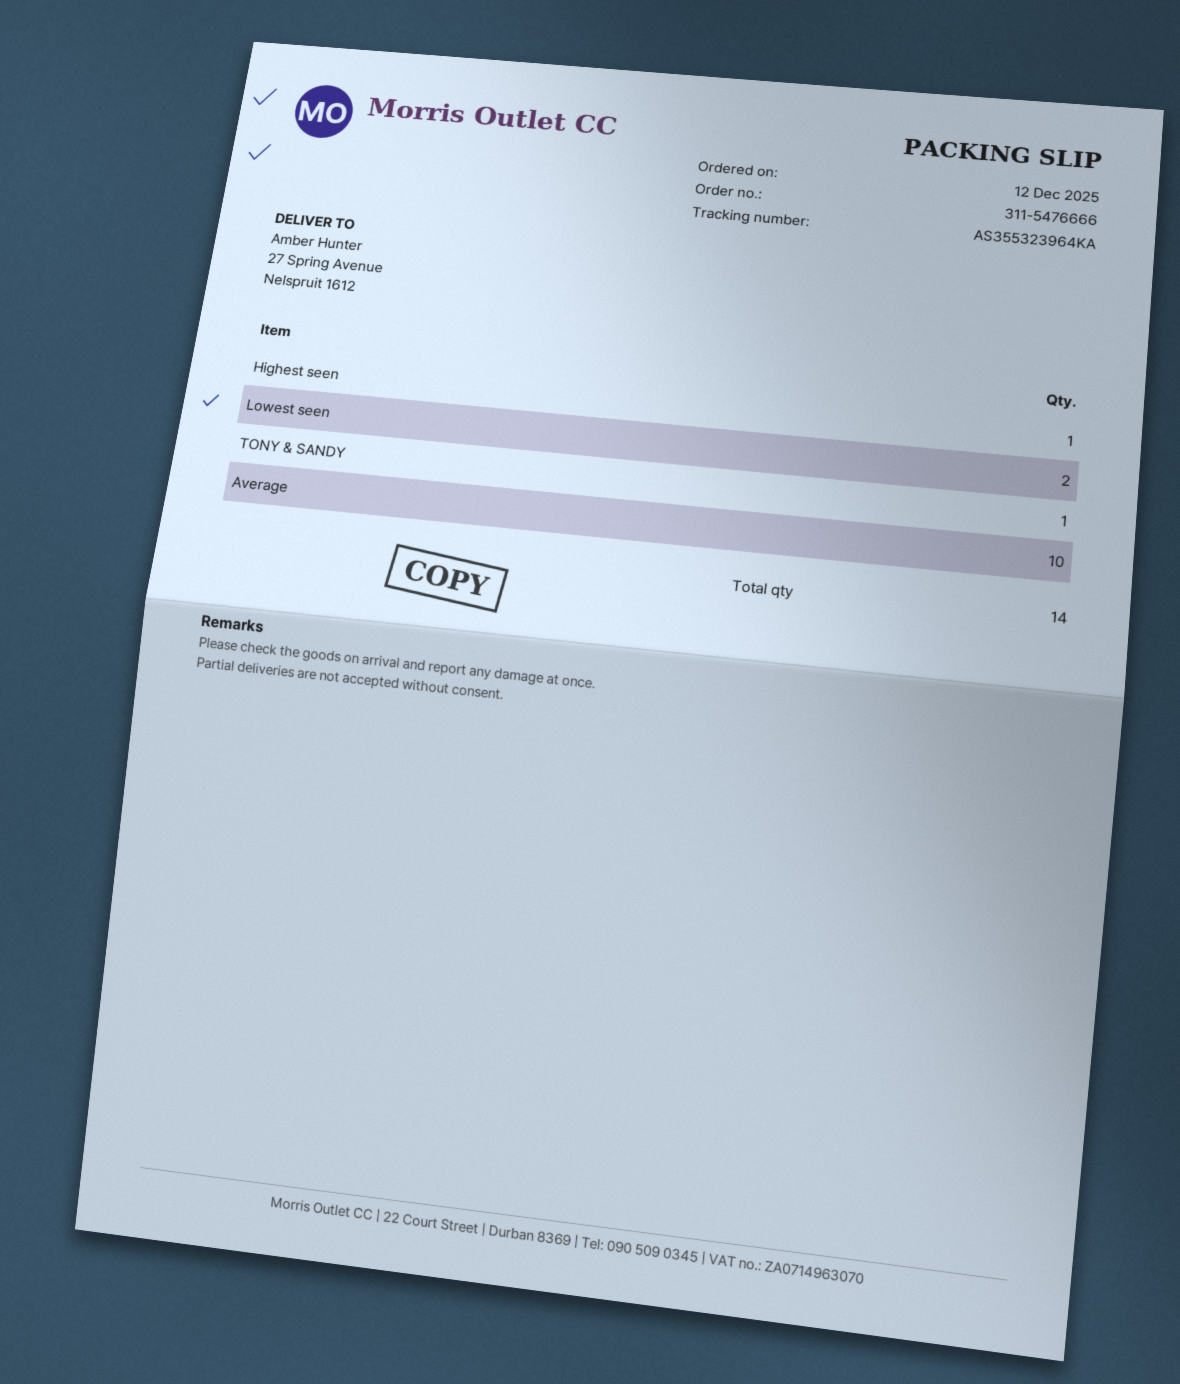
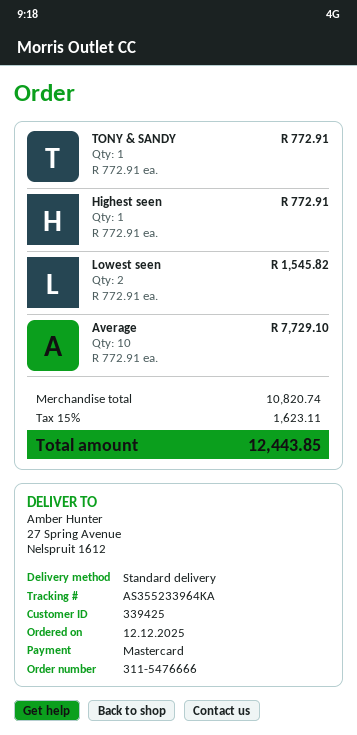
tracking number: AS355323964KA -> AS355233964KA

